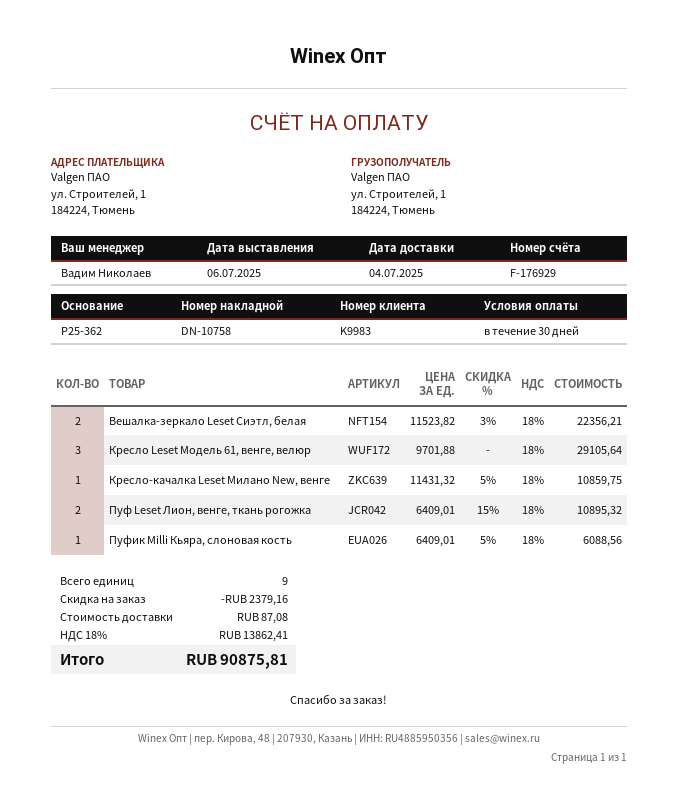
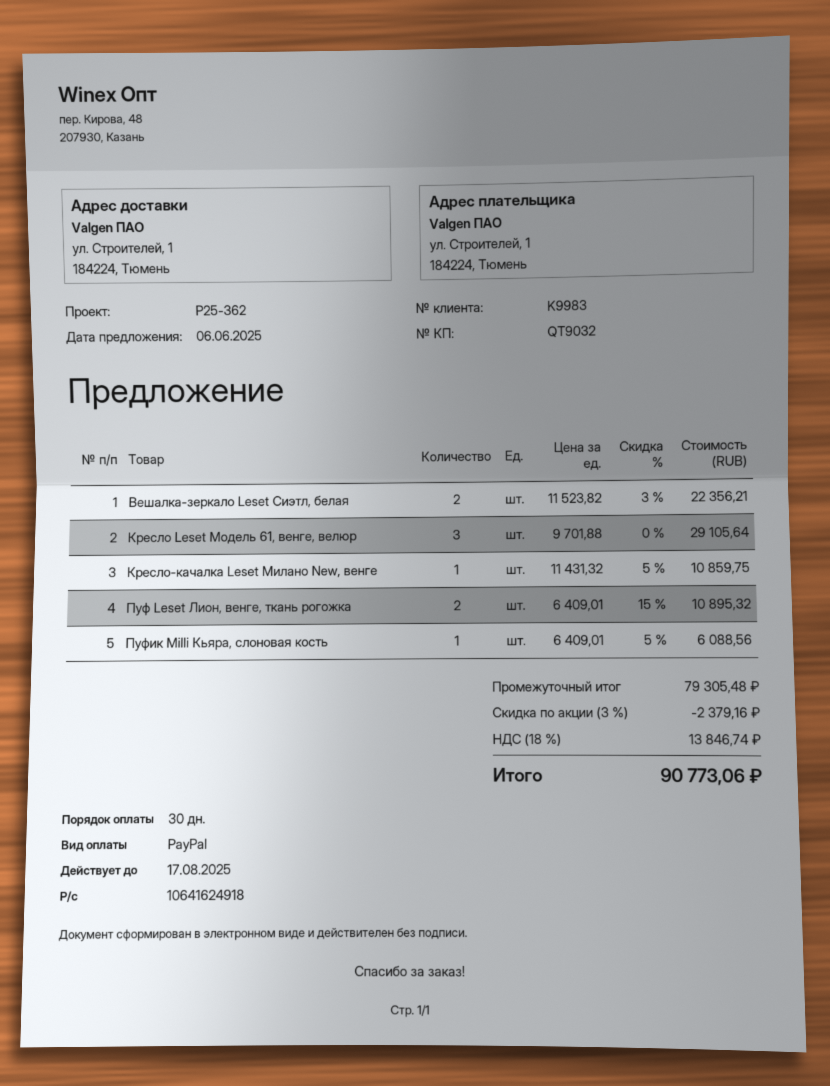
shipping: 87.08 -> none
tax: 18% = 13862.41 -> 18% = 13846.74
total: 90875.81 -> 90773.06

